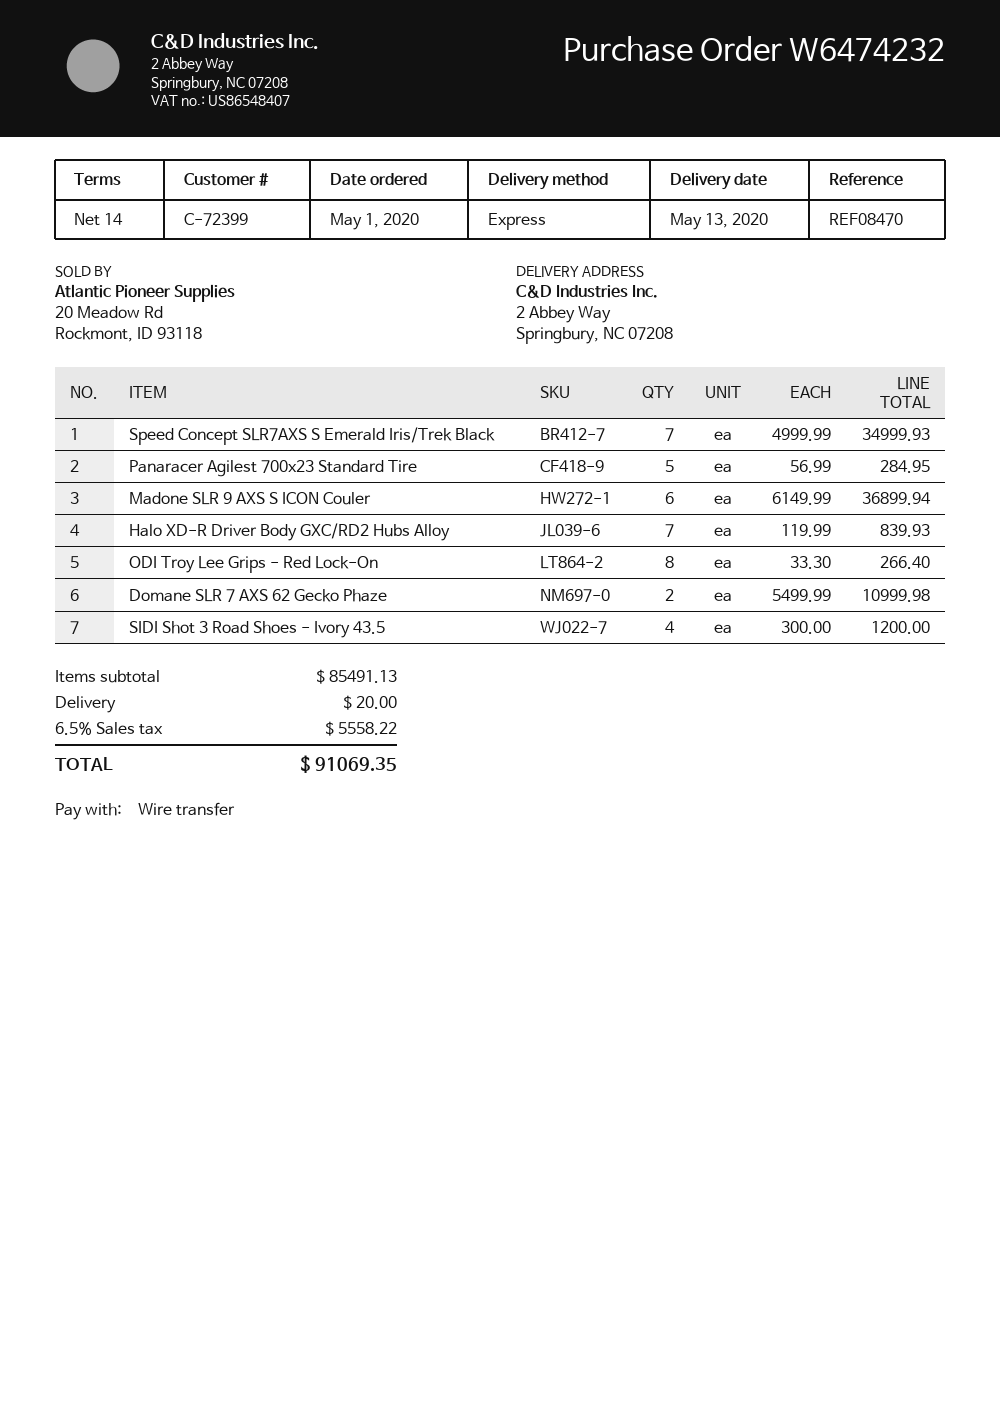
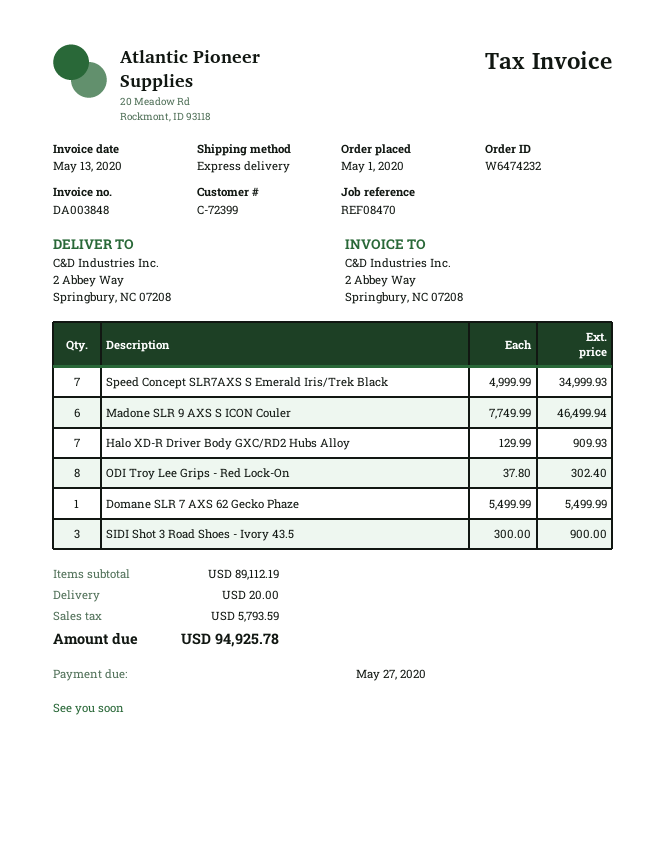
Panaracer Agilest 700x23 Standard Tire: 5 x 56.99 = 284.95 -> none
Madone SLR 9 AXS S ICON Couler: 6 x 6149.99 = 36899.94 -> 6 x 7749.99 = 46499.94
Halo XD-R Driver Body GXC/RD2 Hubs Alloy: 7 x 119.99 = 839.93 -> 7 x 129.99 = 909.93
ODI Troy Lee Grips - Red Lock-On: 8 x 33.30 = 266.40 -> 8 x 37.80 = 302.40
Domane SLR 7 AXS 62 Gecko Phaze: 2 x 5499.99 = 10999.98 -> 1 x 5499.99 = 5499.99
SIDI Shot 3 Road Shoes - Ivory 43.5: 4 x 300.00 = 1200.00 -> 3 x 300.00 = 900.00
subtotal: 85491.13 -> 89112.19
tax: 5558.22 -> 5793.59
total: 91069.35 -> 94925.78

